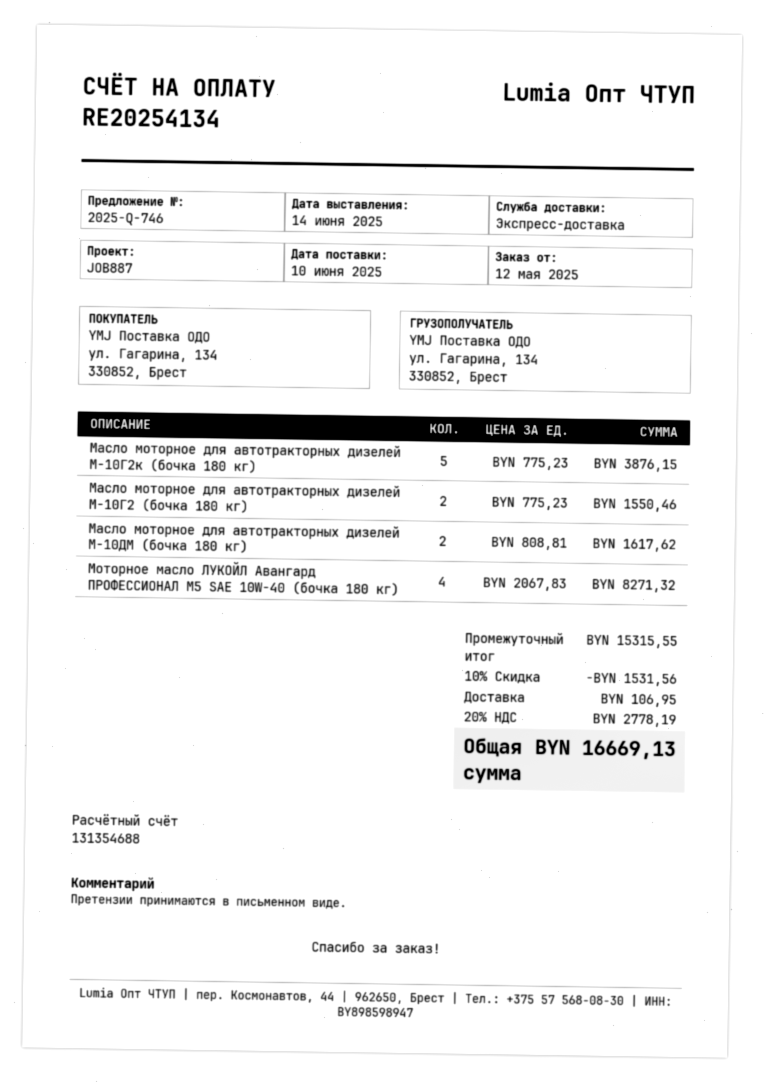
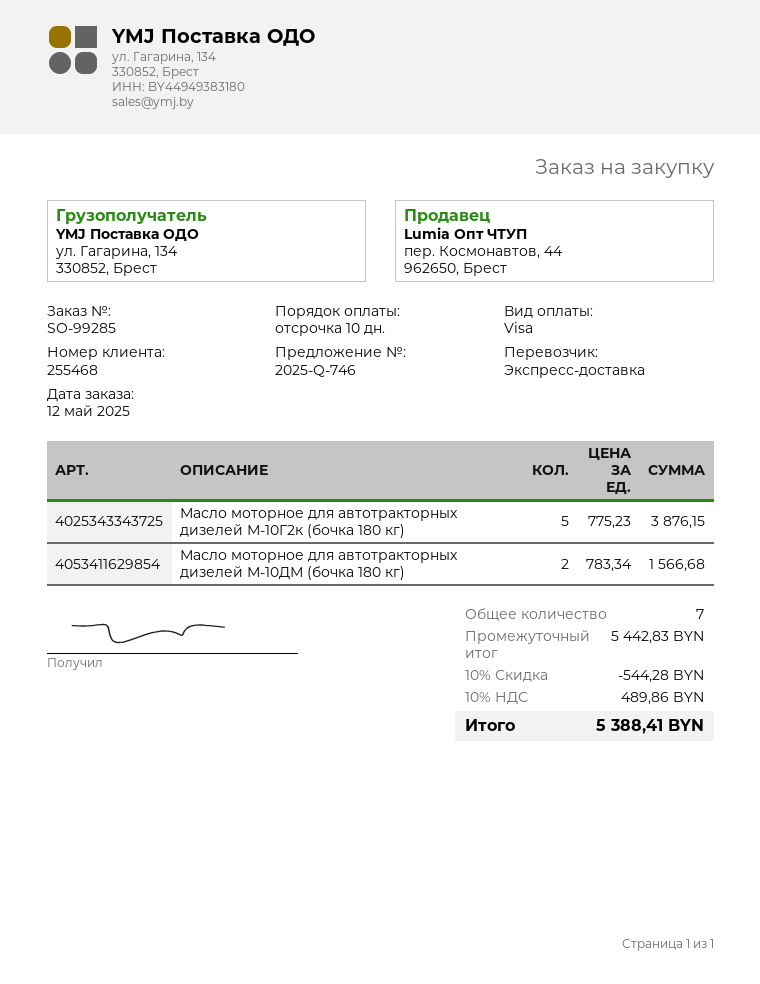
Масло моторное для автотракторных дизелей М-10Г2 (бочка 180 кг): 2 x 775.23 = 1550.46 -> none
Масло моторное для автотракторных дизелей М-10ДМ (бочка 180 кг): 2 x 808.81 = 1617.62 -> 2 x 783.34 = 1566.68
Моторное масло ЛУКОЙЛ Авангард ПРОФЕССИОНАЛ M5 SAE 10W-40 (бочка 180 кг): 4 x 2067.83 = 8271.32 -> none
subtotal: 15315.55 -> 5442.83
discount: 10% = 1531.56 -> 10% = 544.28
shipping: 106.95 -> none
tax: 20% = 2778.19 -> 10% = 489.86
total: 16669.13 -> 5388.41

